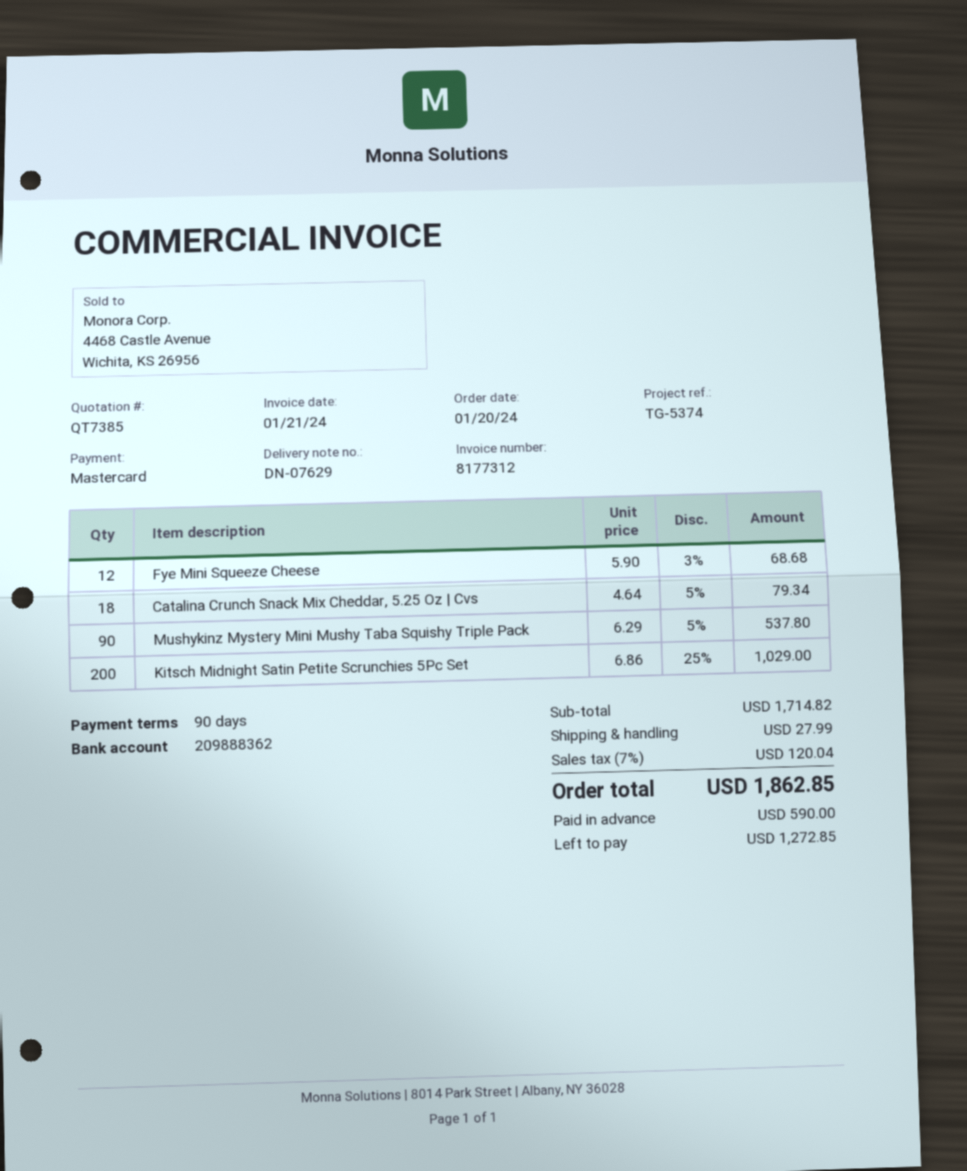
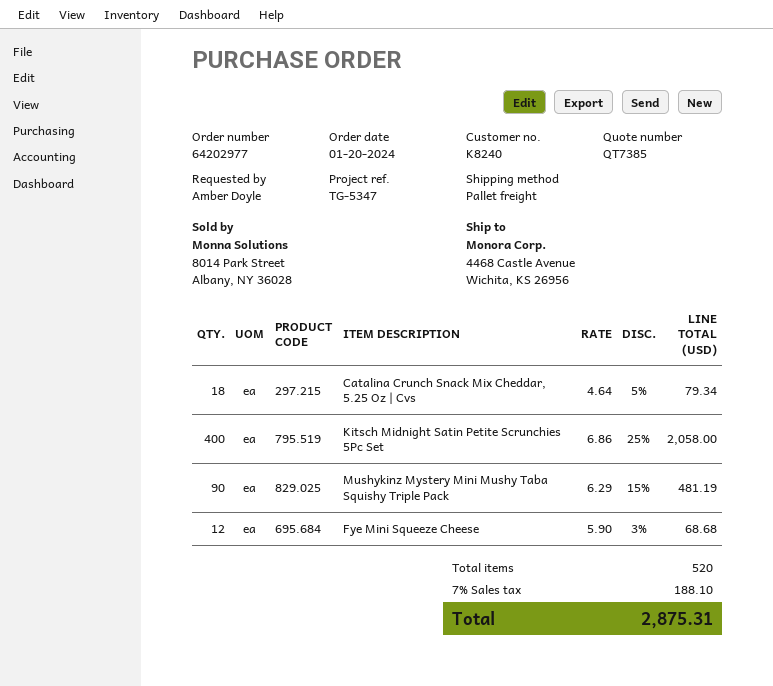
reference: TG-5374 -> TG-5347
Mushykinz Mystery Mini Mushy Taba Squishy Triple Pack: 90 x 6.29 - 5% = 537.80 -> 90 x 6.29 - 15% = 481.19
Kitsch Midnight Satin Petite Scrunchies 5Pc Set: 200 x 6.86 - 25% = 1029.00 -> 400 x 6.86 - 25% = 2058.00
shipping: 27.99 -> none
tax: 7% = 120.04 -> 7% = 188.10
total: 1862.85 -> 2875.31

